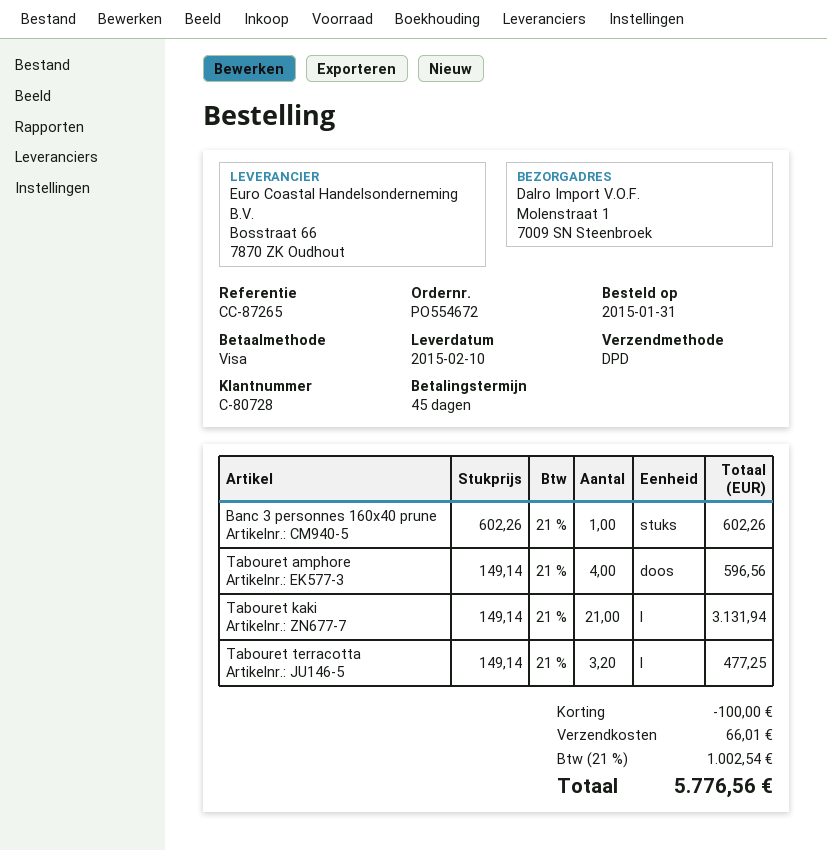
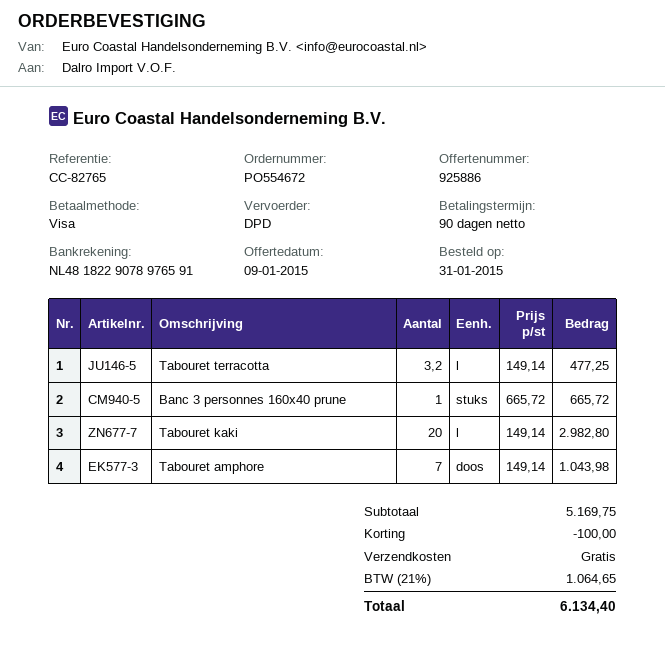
payment terms: 45 days -> 90 days
reference: CC-87265 -> CC-82765
Banc 3 personnes 160x40 prune: 1 x 602.26 = 602.26 -> 1 x 665.72 = 665.72
Tabouret amphore: 4 x 149.14 = 596.56 -> 7 x 149.14 = 1043.98
Tabouret kaki: 21 x 149.14 = 3131.94 -> 20 x 149.14 = 2982.80
shipping: 66.01 -> 0.00
tax: 21% = 1002.54 -> 21% = 1064.65
total: 5776.56 -> 6134.40

